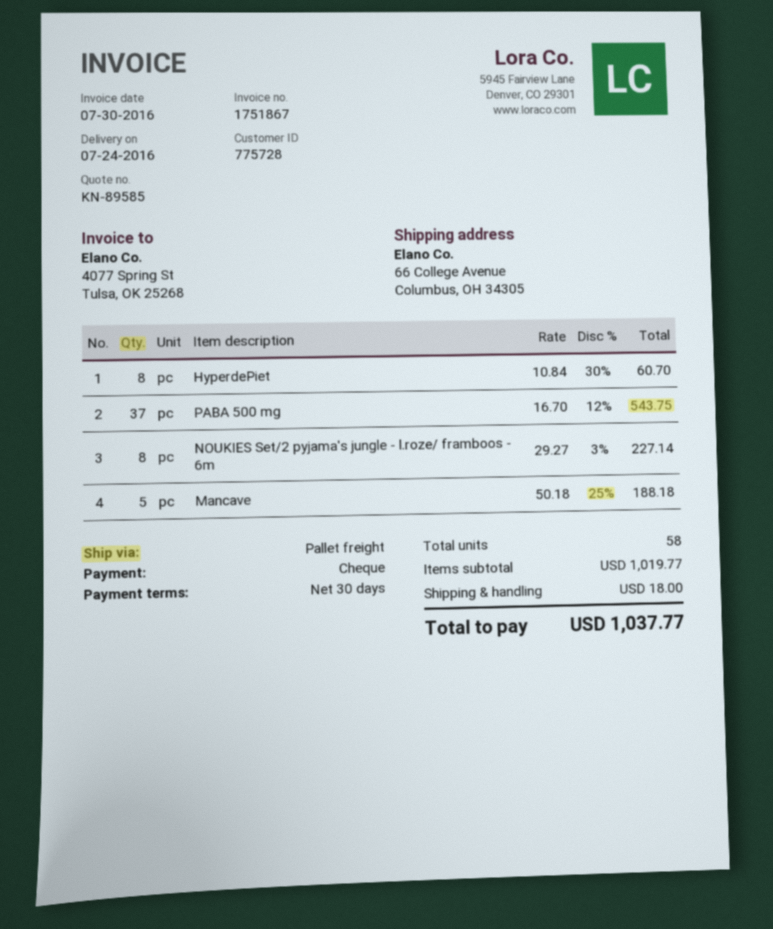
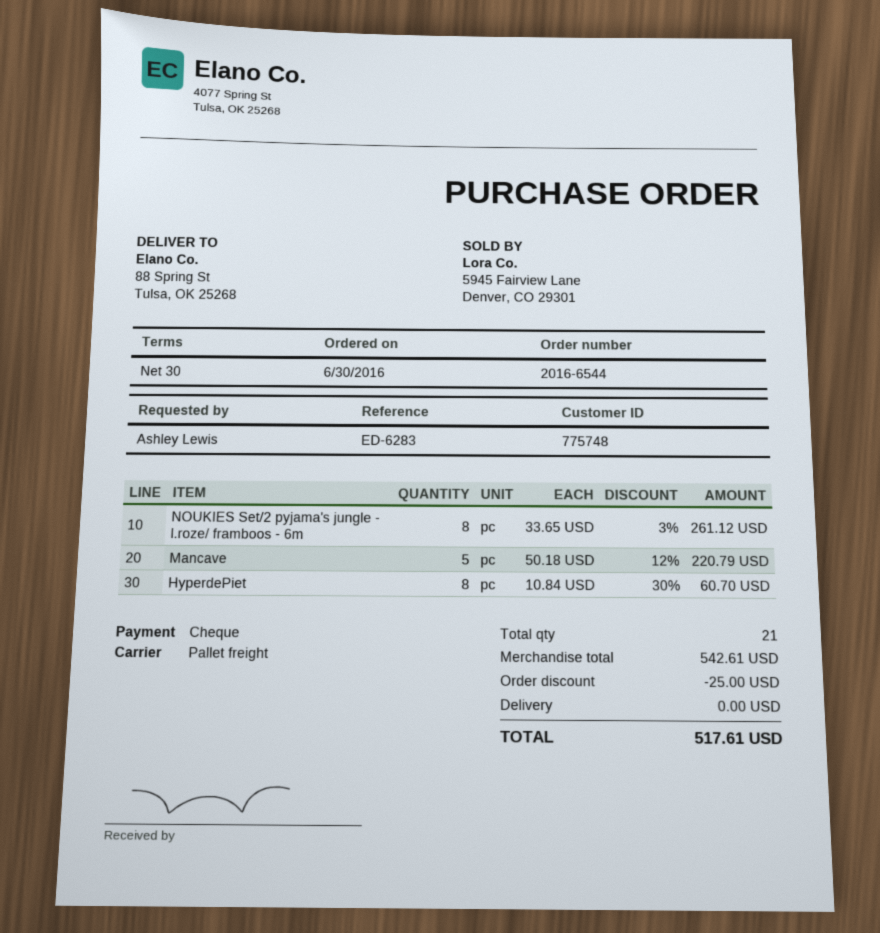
customer number: 775728 -> 775748
ship to: 66 College Avenue, Columbus, OH 34305 -> 88 Spring St, Tulsa, OK 25268
PABA 500 mg: 37 x 16.70 - 12% = 543.75 -> none
NOUKIES Set/2 pyjama's jungle - l.roze/ framboos - 6m: 8 x 29.27 - 3% = 227.14 -> 8 x 33.65 - 3% = 261.12
Mancave: 5 x 50.18 - 25% = 188.18 -> 5 x 50.18 - 12% = 220.79
total quantity: 58 -> 21
subtotal: 1019.77 -> 542.61
discount: none -> 25.00
shipping: 18.00 -> 0.00
total: 1037.77 -> 517.61

